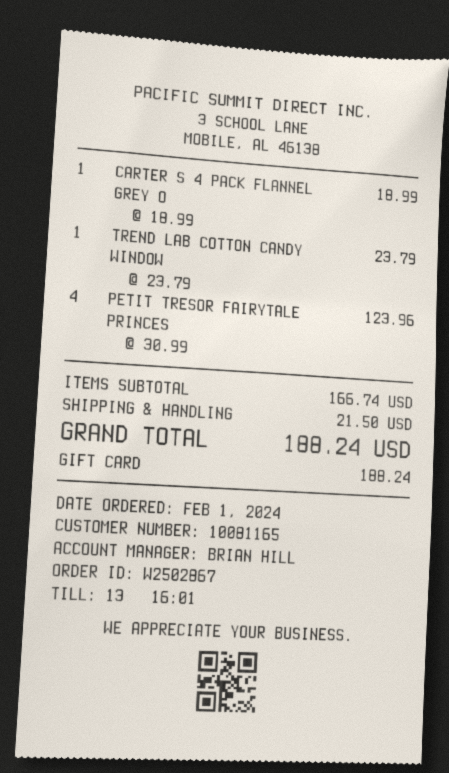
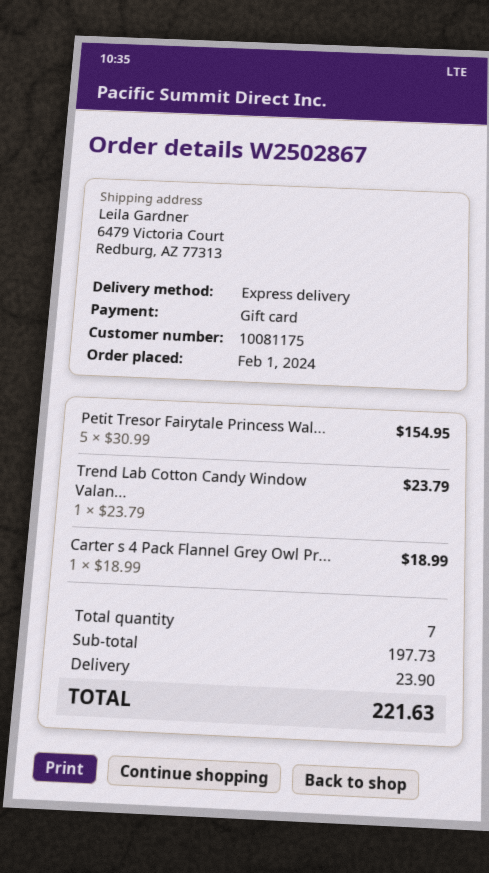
customer number: 10081165 -> 10081175
PETIT TRESOR FAIRYTALE PRINCES: 4 x 30.99 = 123.96 -> 5 x 30.99 = 154.95
subtotal: 166.74 -> 197.73
shipping: 21.50 -> 23.90
total: 188.24 -> 221.63

